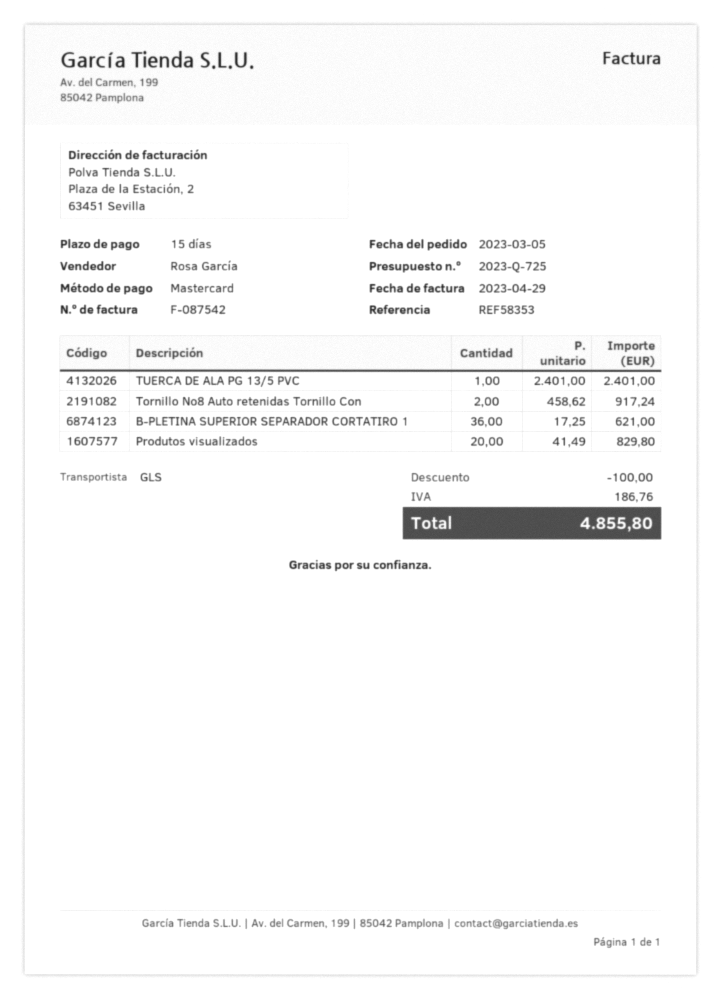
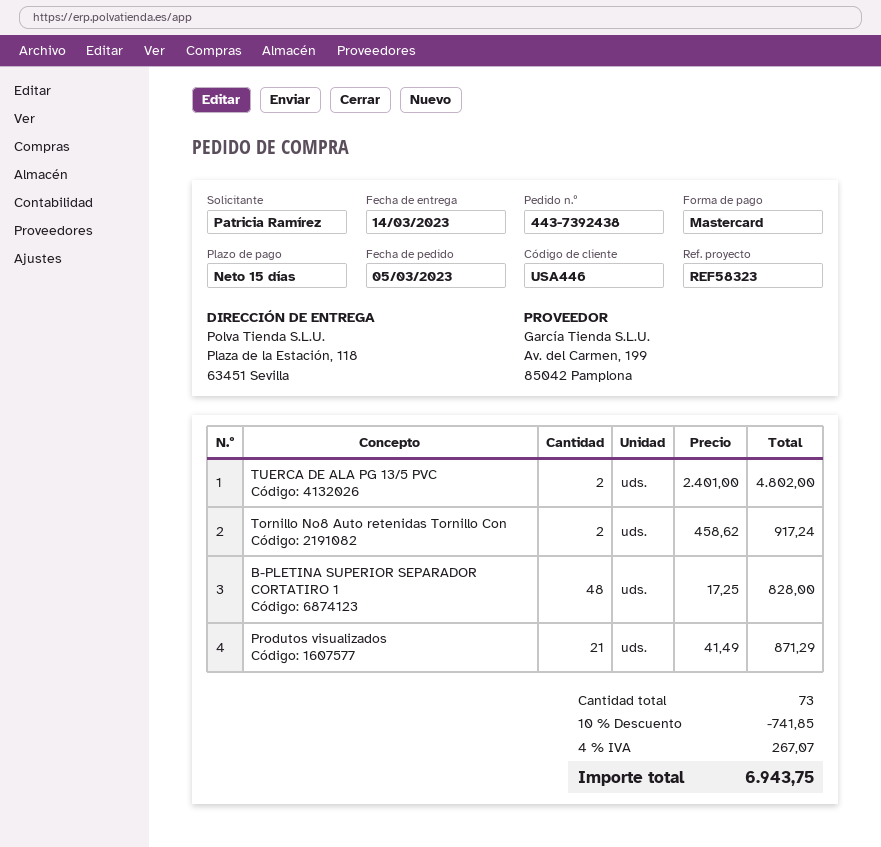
reference: REF58353 -> REF58323
TUERCA DE ALA PG 13/5 PVC: 1 x 2401.00 = 2401.00 -> 2 x 2401.00 = 4802.00
B-PLETINA SUPERIOR SEPARADOR CORTATIRO 1: 36 x 17.25 = 621.00 -> 48 x 17.25 = 828.00
Produtos visualizados: 20 x 41.49 = 829.80 -> 21 x 41.49 = 871.29
discount: 100.00 -> 741.85
tax: 186.76 -> 267.07
total: 4855.80 -> 6943.75

